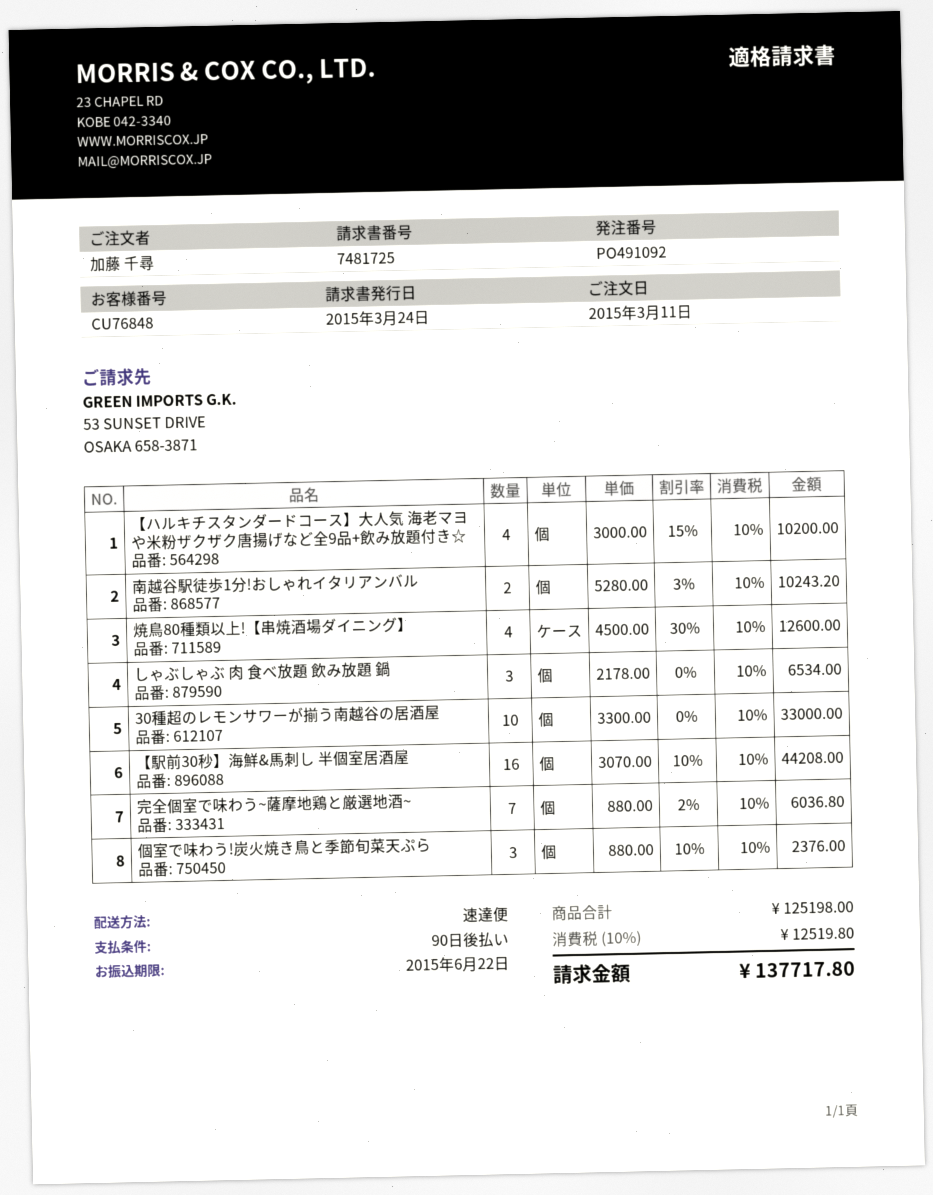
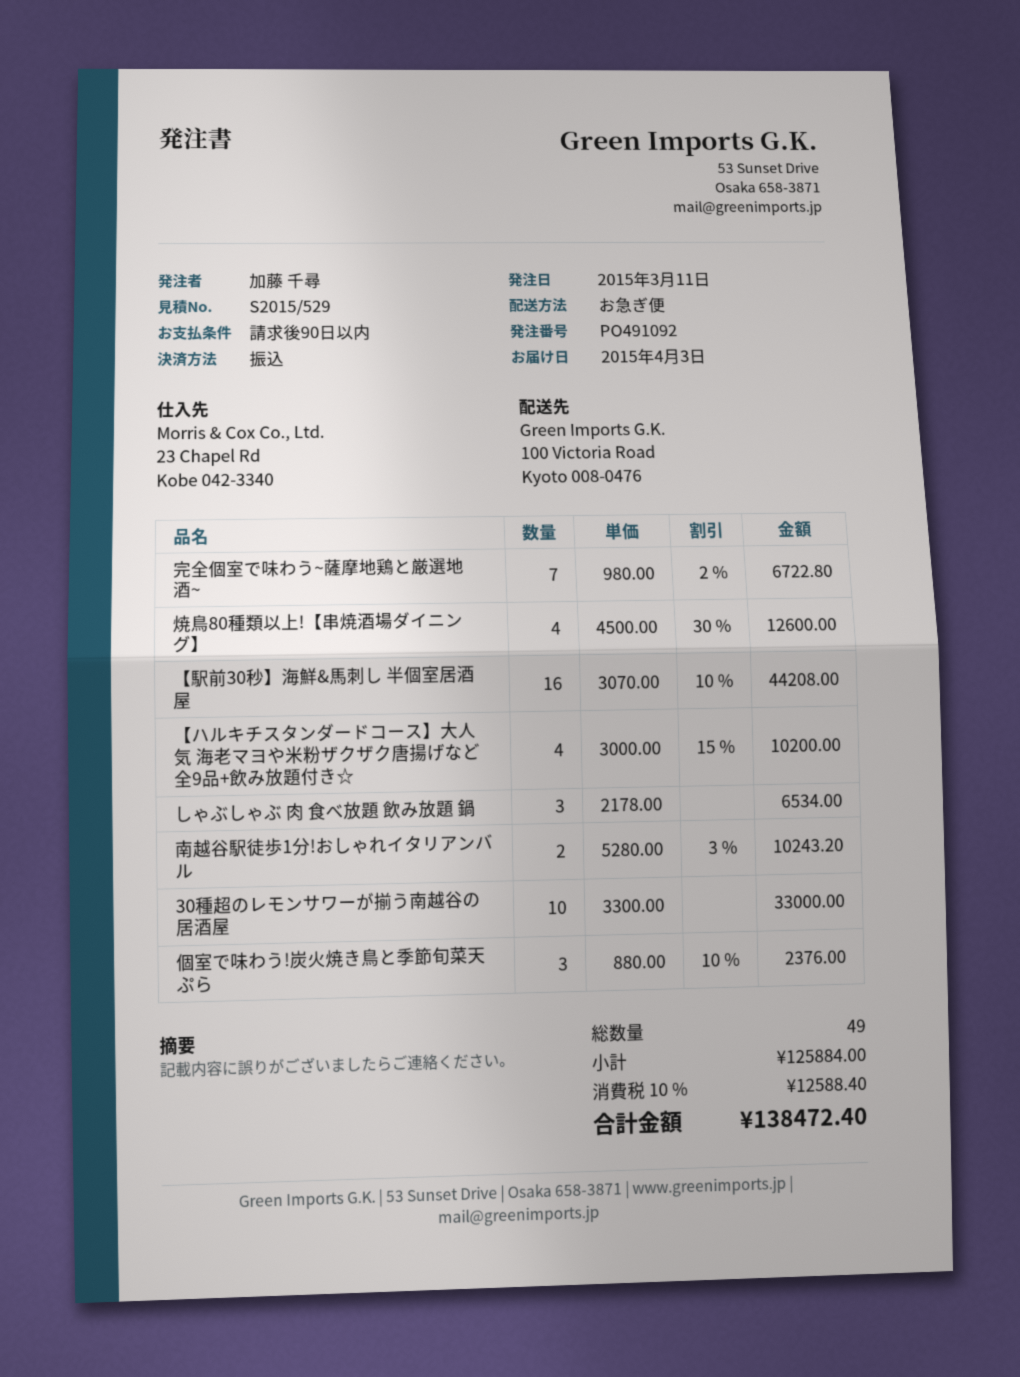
完全個室で味わう~薩摩地鶏と厳選地酒~: 7 x 880.00 - 2% = 6036.80 -> 7 x 980.00 - 2% = 6722.80
subtotal: 125198.00 -> 125884.00
tax: 10% = 12519.80 -> 10% = 12588.40
total: 137717.80 -> 138472.40

